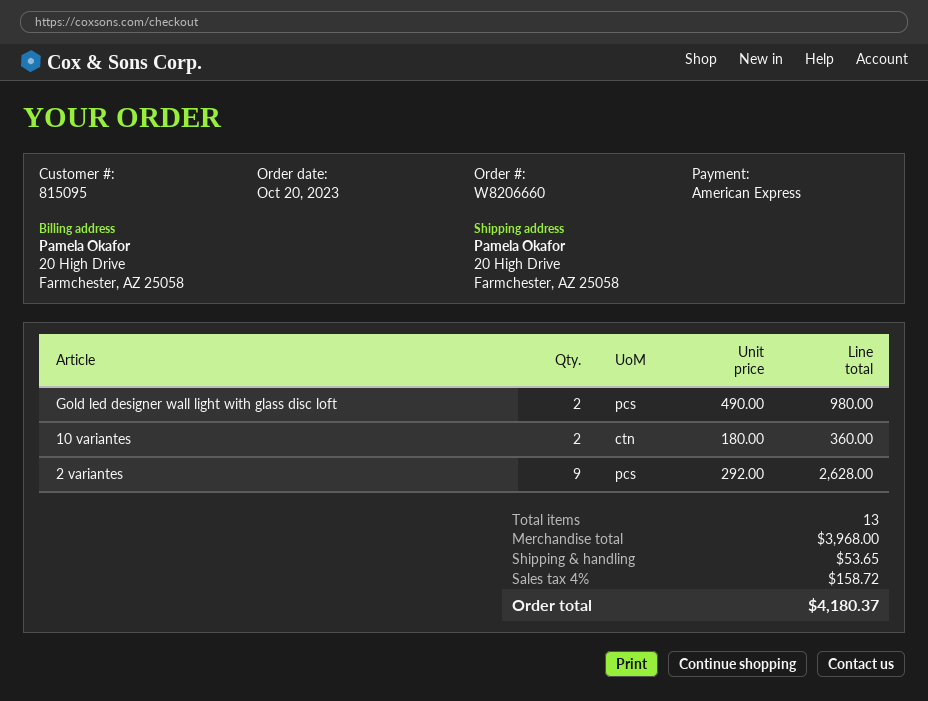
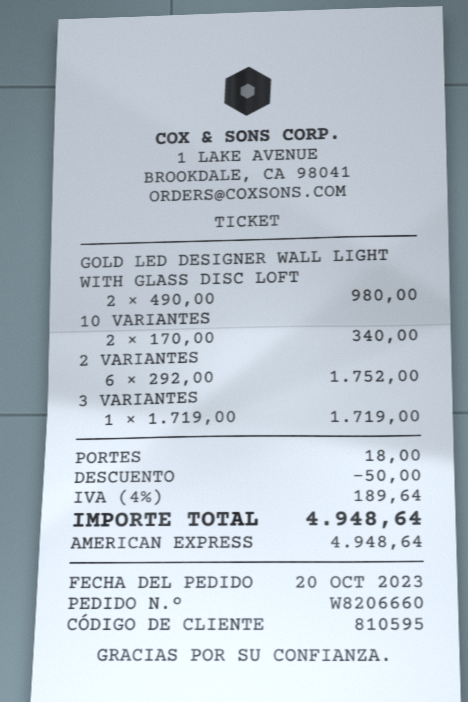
customer number: 815095 -> 810595
10 variantes: 2 x 180.00 = 360.00 -> 2 x 170.00 = 340.00
2 variantes: 9 x 292.00 = 2628.00 -> 6 x 292.00 = 1752.00
3 VARIANTES: none -> 1 x 1719.00 = 1719.00
discount: none -> 50.00
shipping: 53.65 -> 18.00
tax: 4% = 158.72 -> 4% = 189.64
total: 4180.37 -> 4948.64

